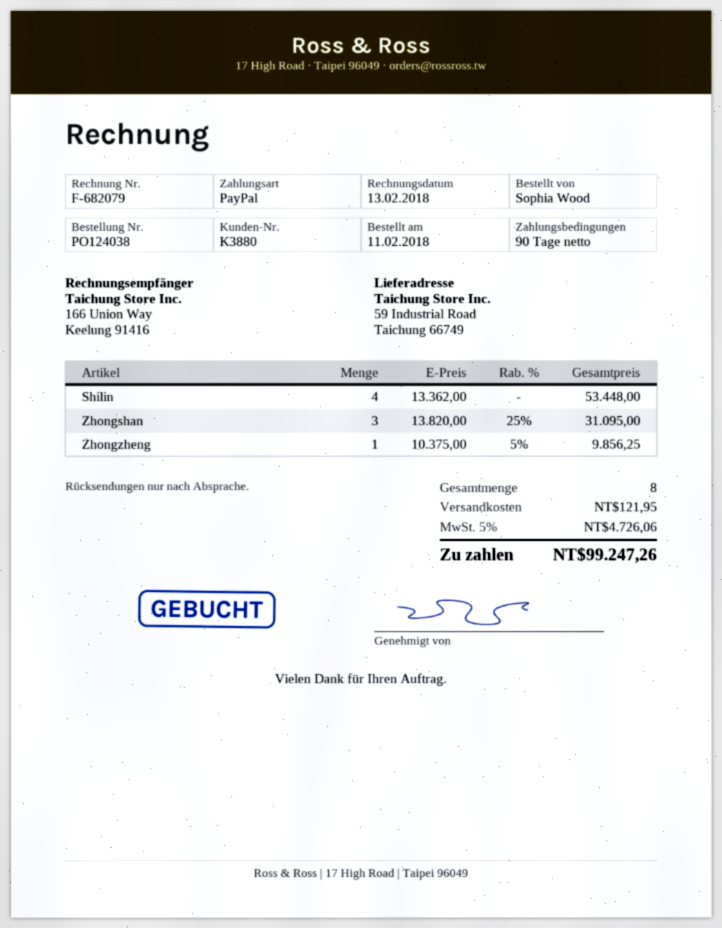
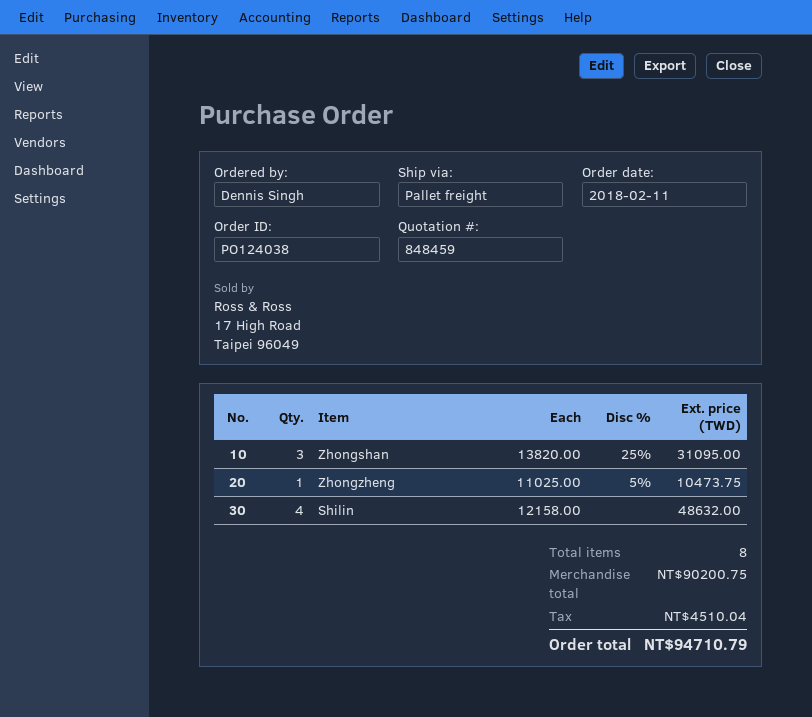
ordered by: Sophia Wood -> Dennis Singh
Shilin: 4 x 13362.00 = 53448.00 -> 4 x 12158.00 = 48632.00
Zhongzheng: 1 x 10375.00 - 5% = 9856.25 -> 1 x 11025.00 - 5% = 10473.75
shipping: 121.95 -> none
tax: 4726.06 -> 4510.04
total: 99247.26 -> 94710.79

